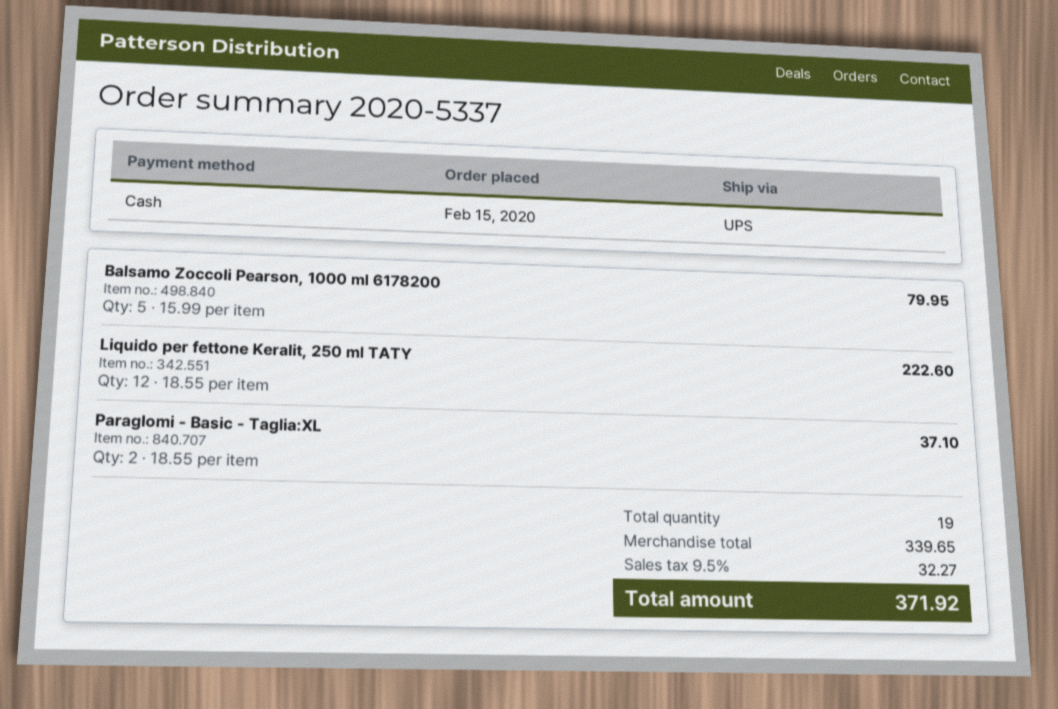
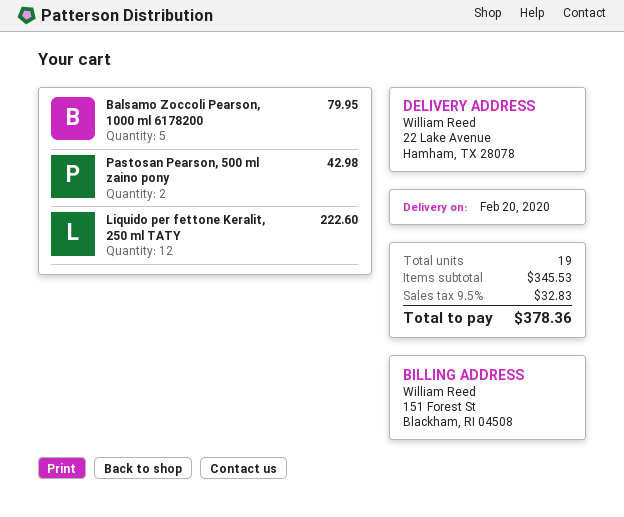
Paraglomi - Basic - Taglia:XL: 2 for 37.10 -> none
Pastosan Pearson, 500 ml zaino pony: none -> 2 for 42.98
subtotal: 339.65 -> 345.53
tax: 9.5% = 32.27 -> 9.5% = 32.83
total: 371.92 -> 378.36

